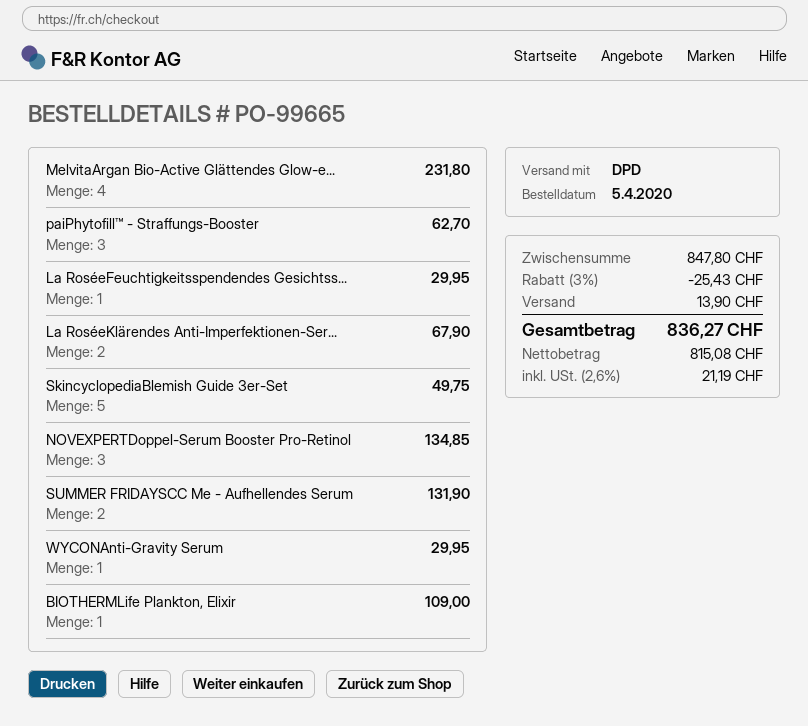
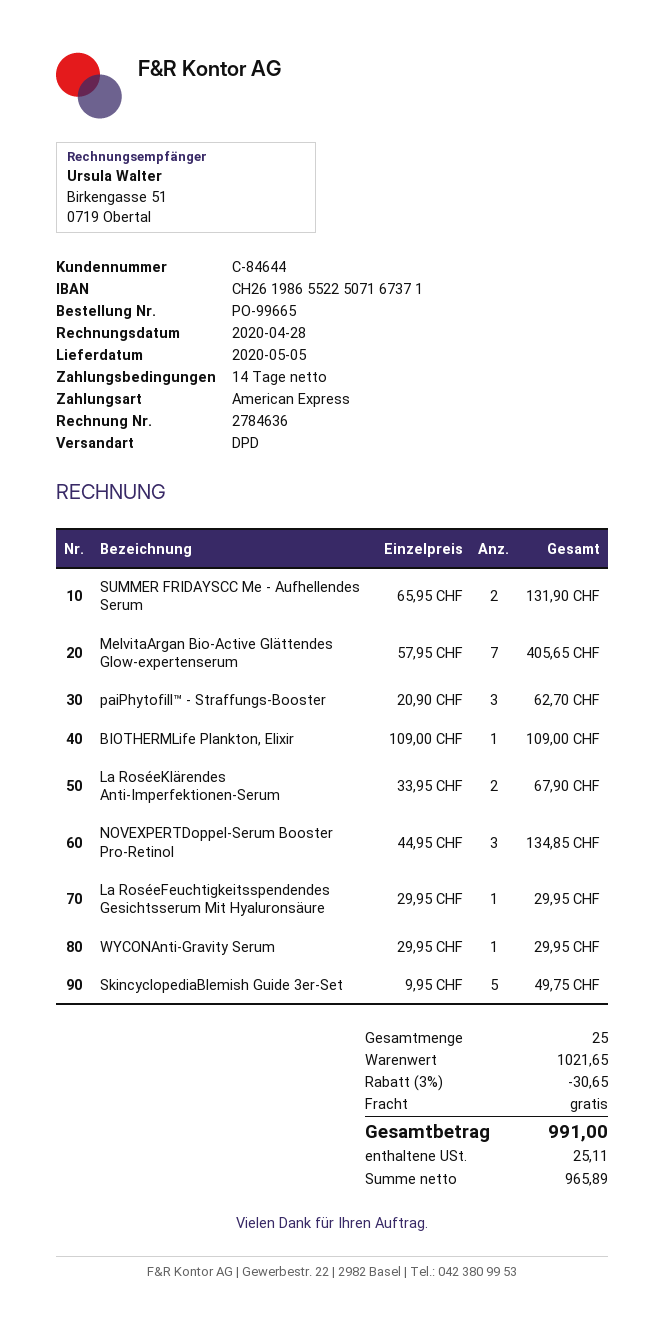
MelvitaArgan Bio-Active Glättendes Glow-e...: 4 for 231.80 -> 7 for 405.65
subtotal: 847.80 -> 1021.65
discount: 3% = 25.43 -> 3% = 30.65
shipping: 13.90 -> 0.00
net: 815.08 -> 965.89
tax: 21.19 -> 25.11
total: 836.27 -> 991.00

